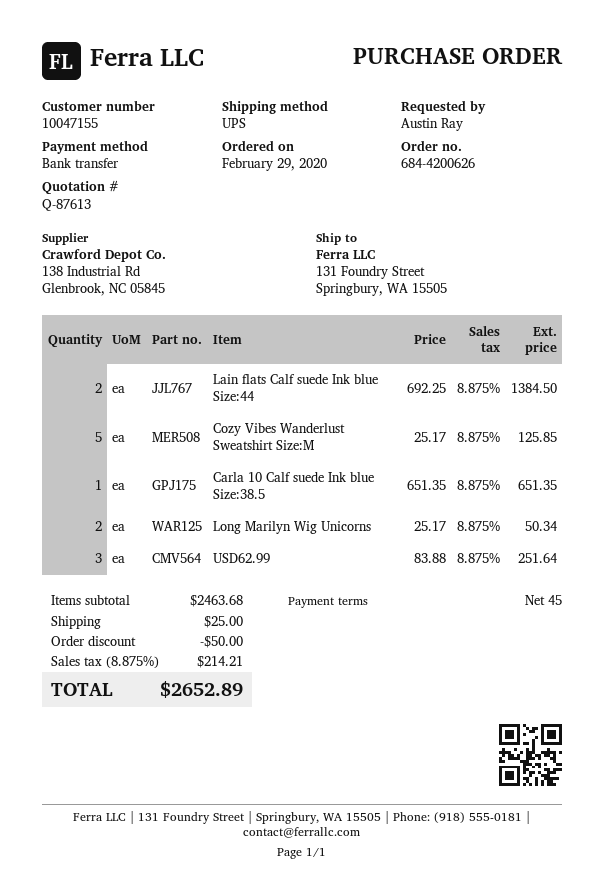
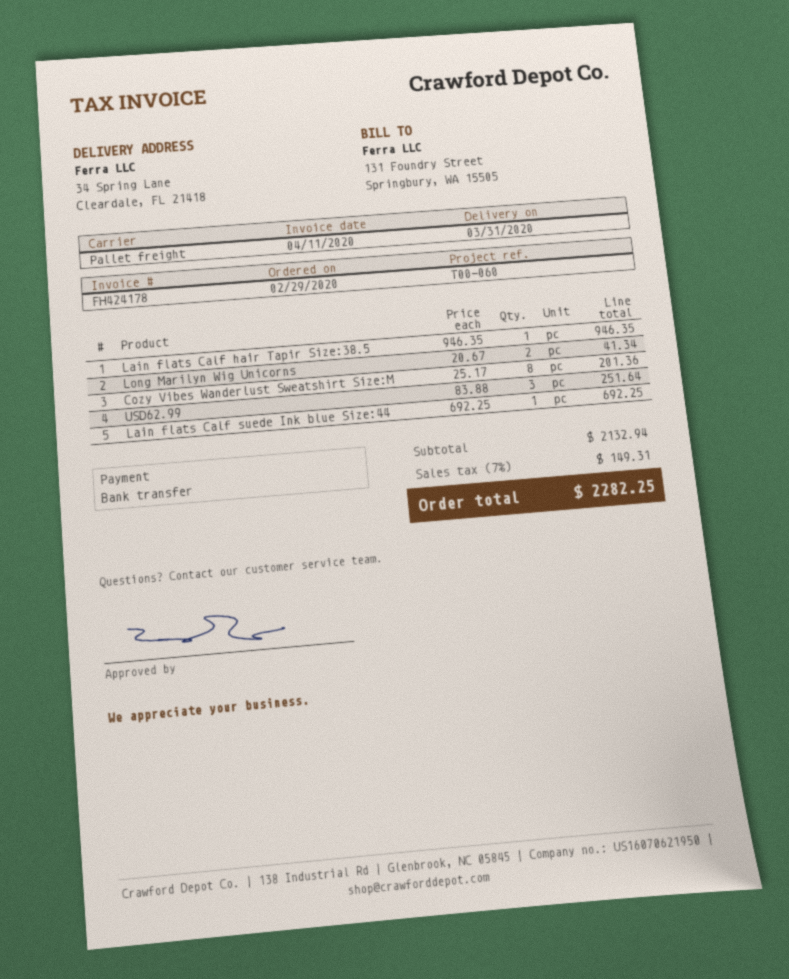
shipping method: UPS -> pallet freight
ship to: 131 Foundry Street, Springbury, WA 15505 -> 34 Spring Lane, Cleardale, FL 21418
Lain flats Calf suede Ink blue Size:44: 2 x 692.25 = 1384.50 -> 1 x 692.25 = 692.25
Cozy Vibes Wanderlust Sweatshirt Size:M: 5 x 25.17 = 125.85 -> 8 x 25.17 = 201.36
Carla 10 Calf suede Ink blue Size:38.5: 1 x 651.35 = 651.35 -> none
Long Marilyn Wig Unicorns: 2 x 25.17 = 50.34 -> 2 x 20.67 = 41.34
Lain flats Calf hair Tapir Size:38.5: none -> 1 x 946.35 = 946.35
subtotal: 2463.68 -> 2132.94
discount: 50.00 -> none
shipping: 25.00 -> none
tax: 8.875% = 214.21 -> 7% = 149.31
total: 2652.89 -> 2282.25

